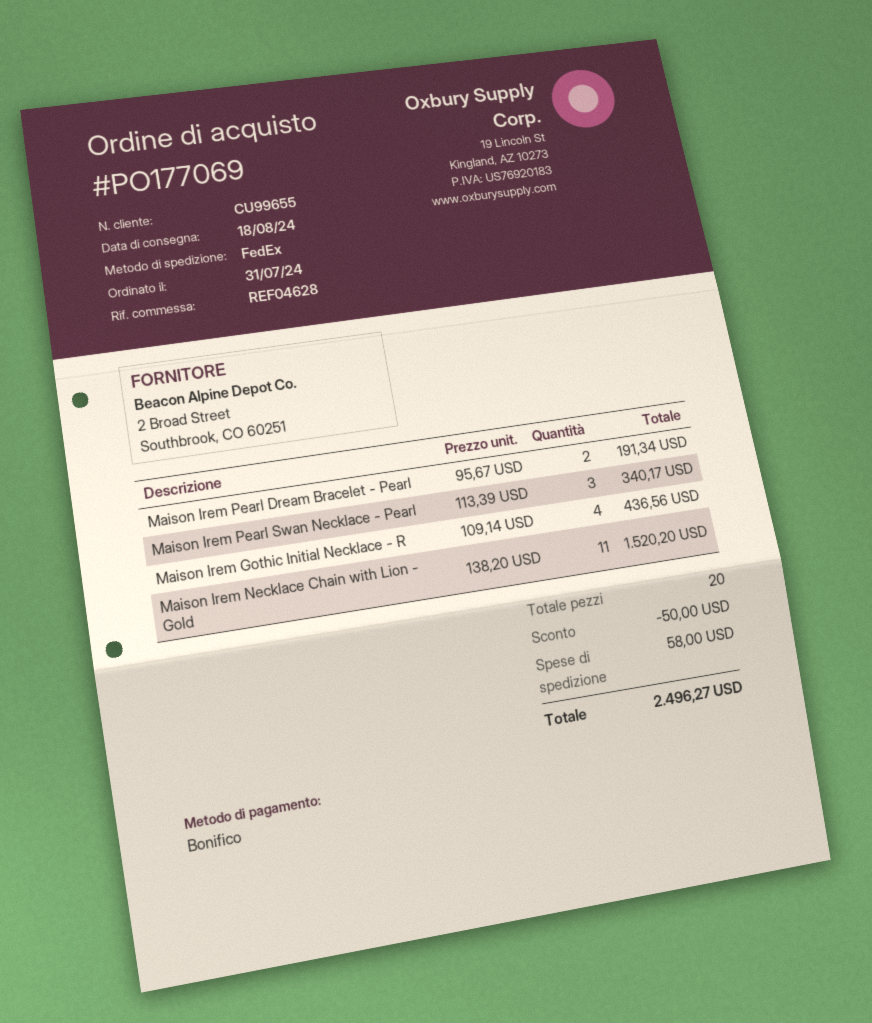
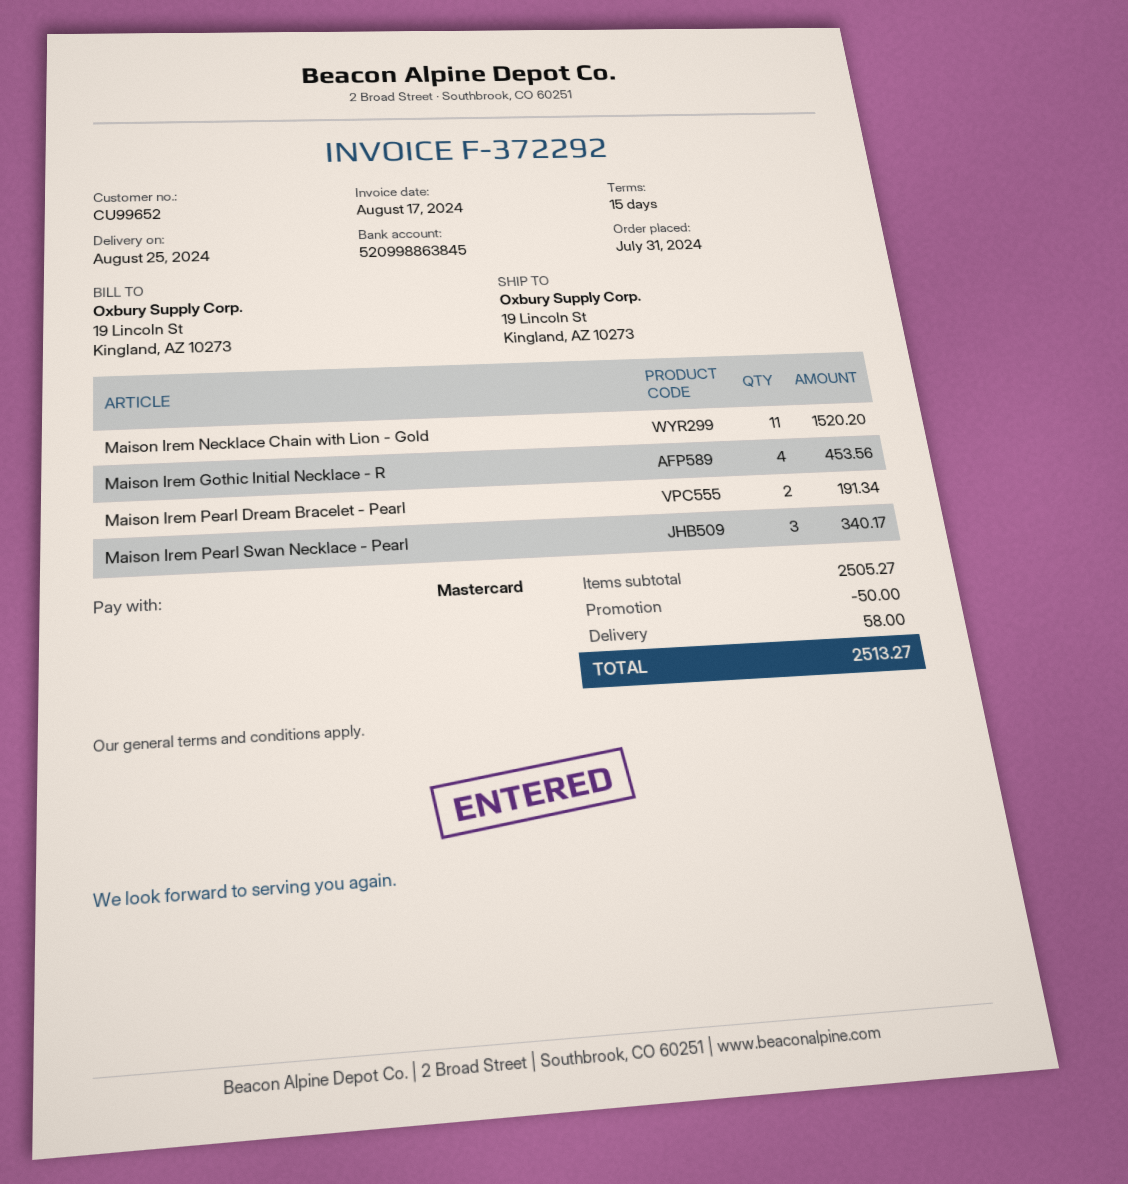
delivery date: 2024-08-18 -> 2024-08-25
customer number: CU99655 -> CU99652
payment method: bank transfer -> Mastercard
Maison Irem Gothic Initial Necklace - R: 4 for 436.56 -> 4 for 453.56
total: 2496.27 -> 2513.27

